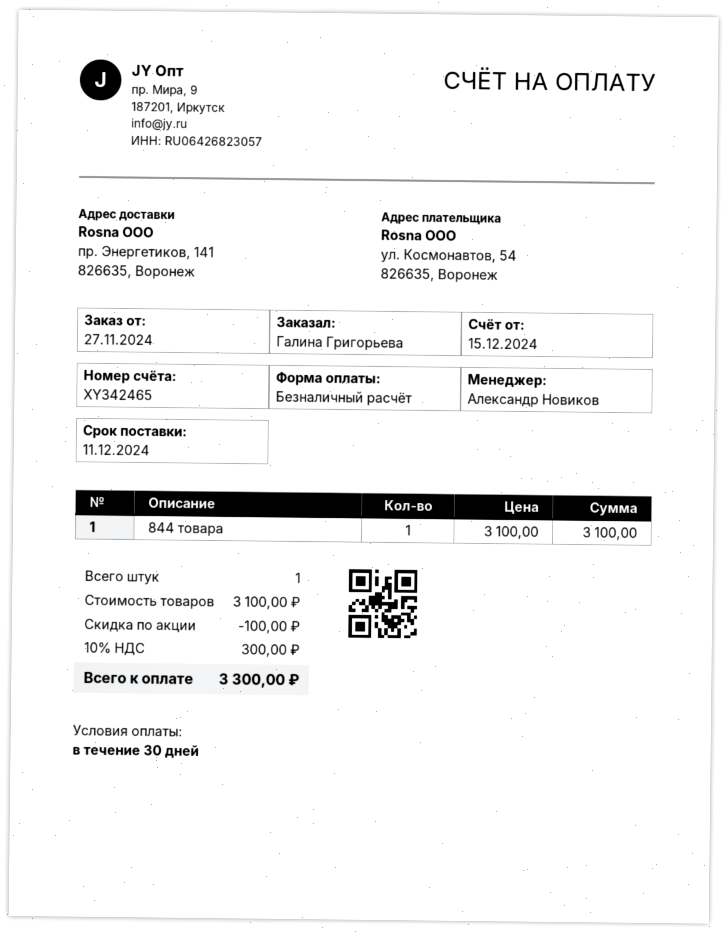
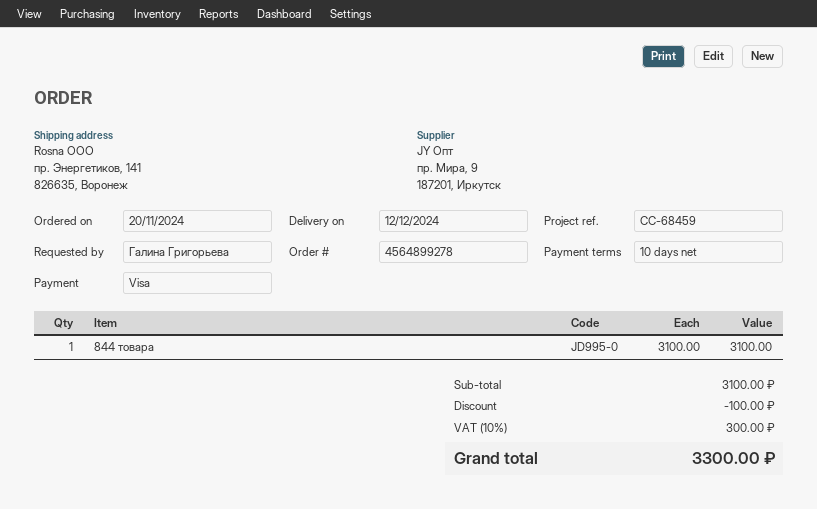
order date: 2024-11-27 -> 2024-11-20
delivery date: 2024-12-11 -> 2024-12-12
payment terms: 30 days -> 10 days
payment method: bank transfer -> Visa

